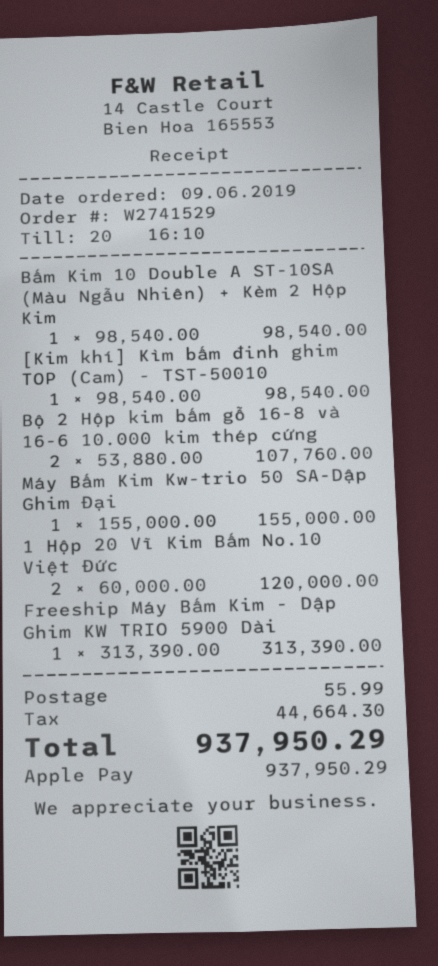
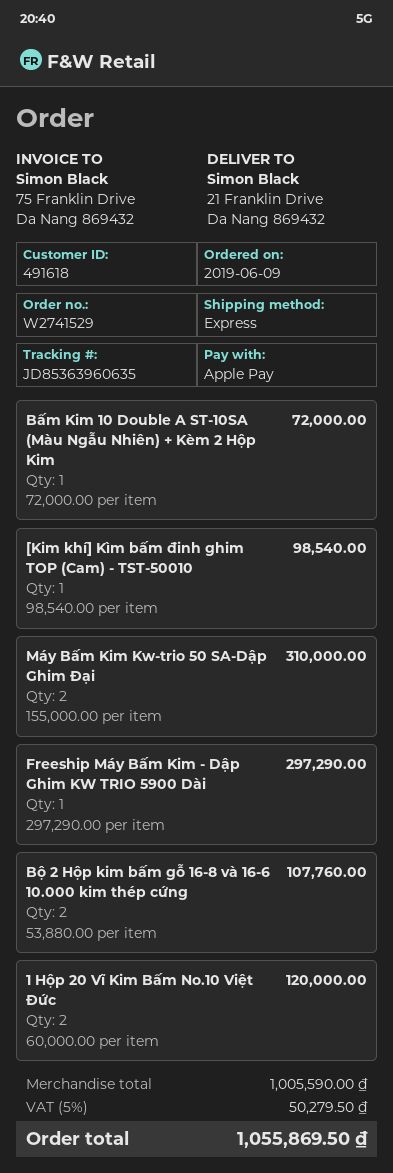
Bấm Kim 10 Double A ST-10SA (Màu Ngẫu Nhiên) + Kèm 2 Hộp Kim: 1 x 98540.00 = 98540.00 -> 1 x 72000.00 = 72000.00
Máy Bấm Kim Kw-trio 50 SA-Dập Ghim Đại: 1 x 155000.00 = 155000.00 -> 2 x 155000.00 = 310000.00
Freeship Máy Bấm Kim - Dập Ghim KW TRIO 5900 Dài: 1 x 313390.00 = 313390.00 -> 1 x 297290.00 = 297290.00
shipping: 55.99 -> none
tax: 44664.30 -> 50279.50
total: 937950.29 -> 1055869.50

